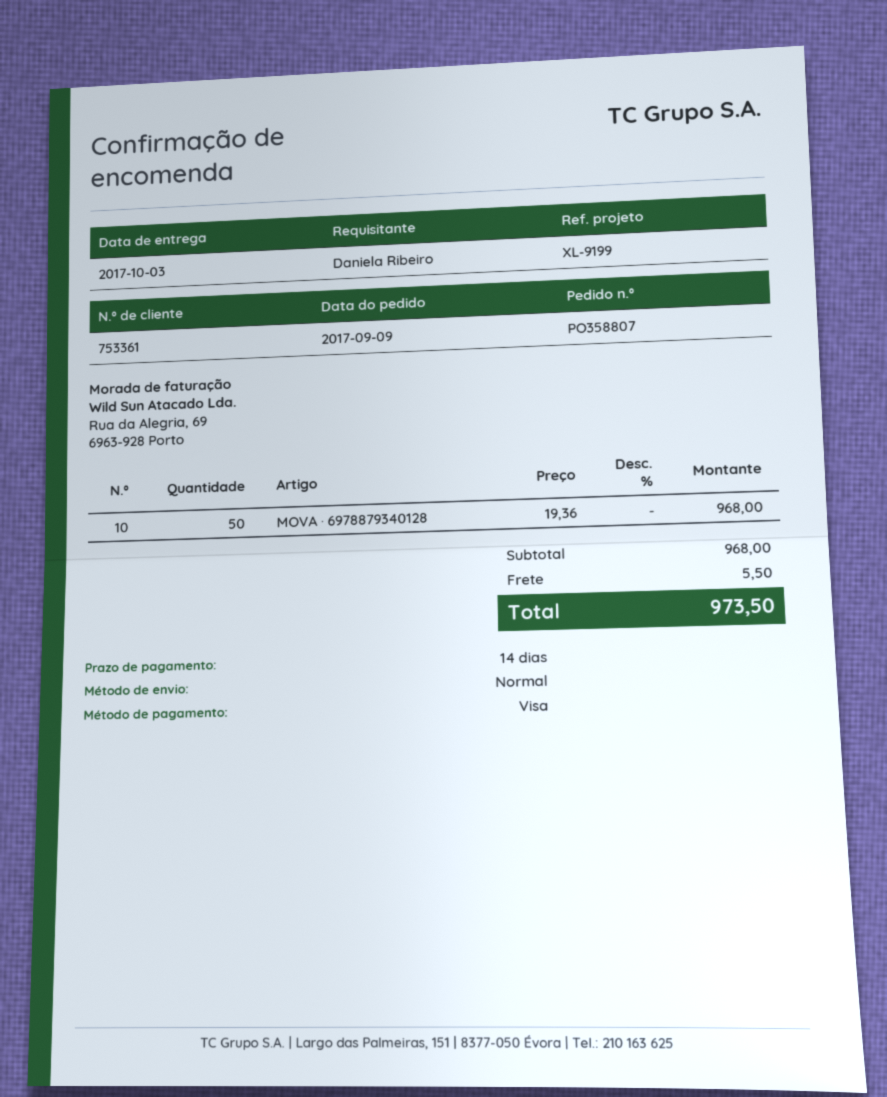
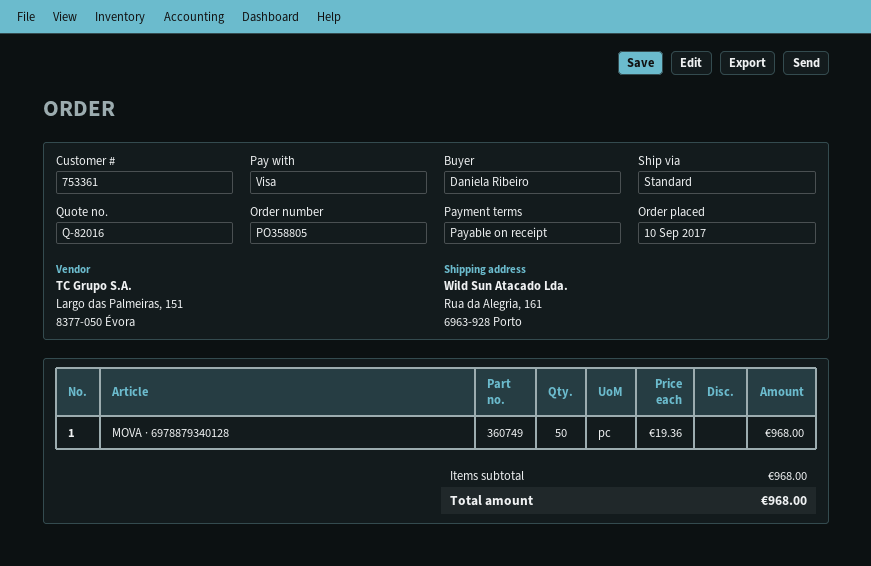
order number: PO358807 -> PO358805
order date: 2017-09-09 -> 2017-09-10
payment terms: 14 days -> on receipt
shipping: 5.50 -> none
total: 973.50 -> 968.00

